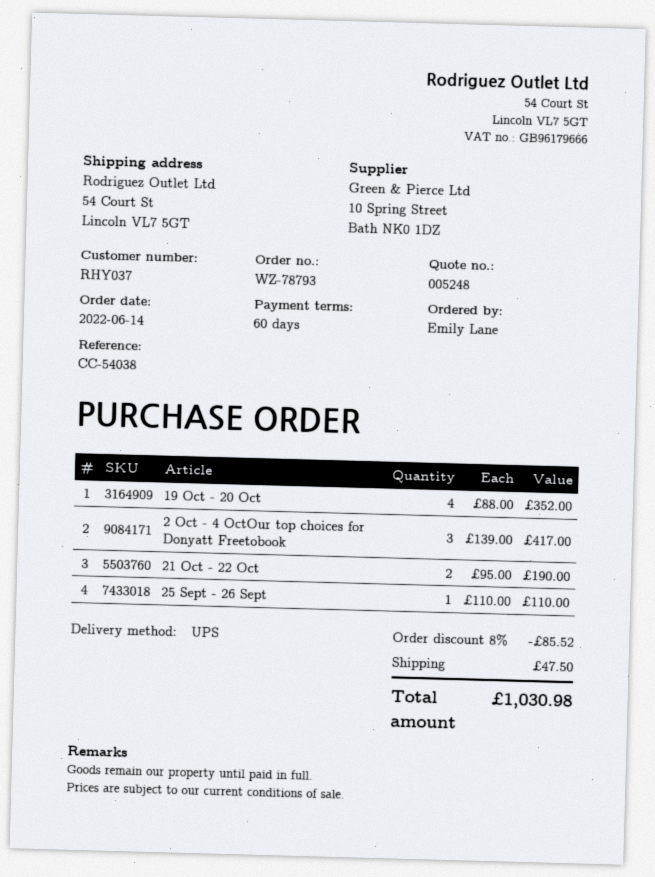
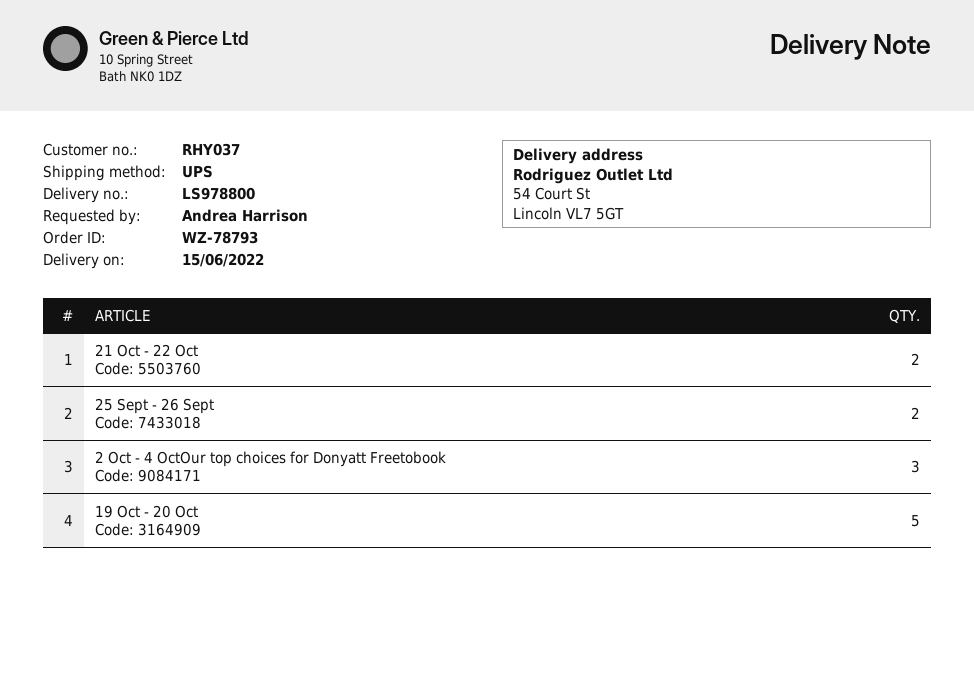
ordered by: Emily Lane -> Andrea Harrison
19 Oct - 20 Oct: 4 -> 5
25 Sept - 26 Sept: 1 -> 2

